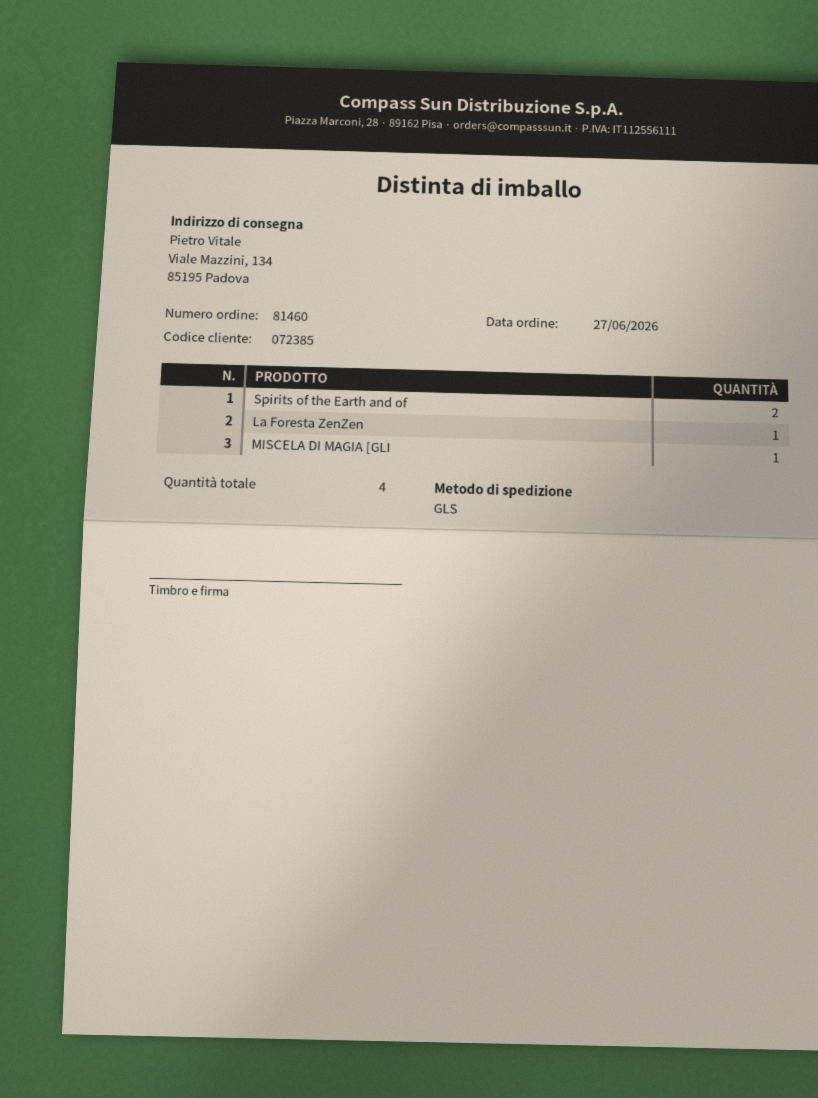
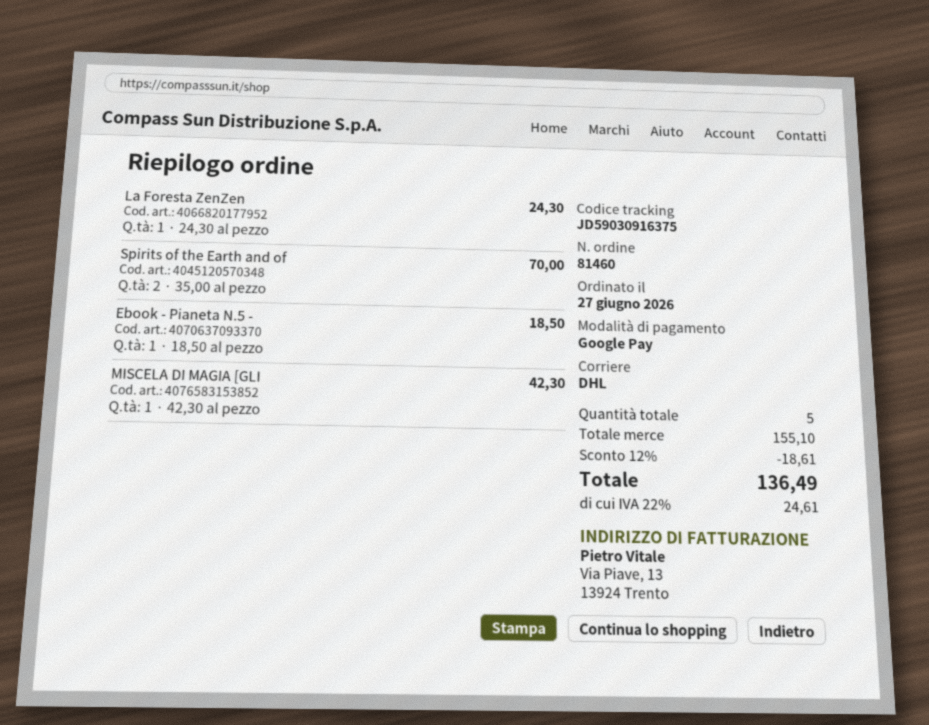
shipping method: GLS -> DHL
Ebook - Pianeta N.5 -: none -> 1
total quantity: 4 -> 5

